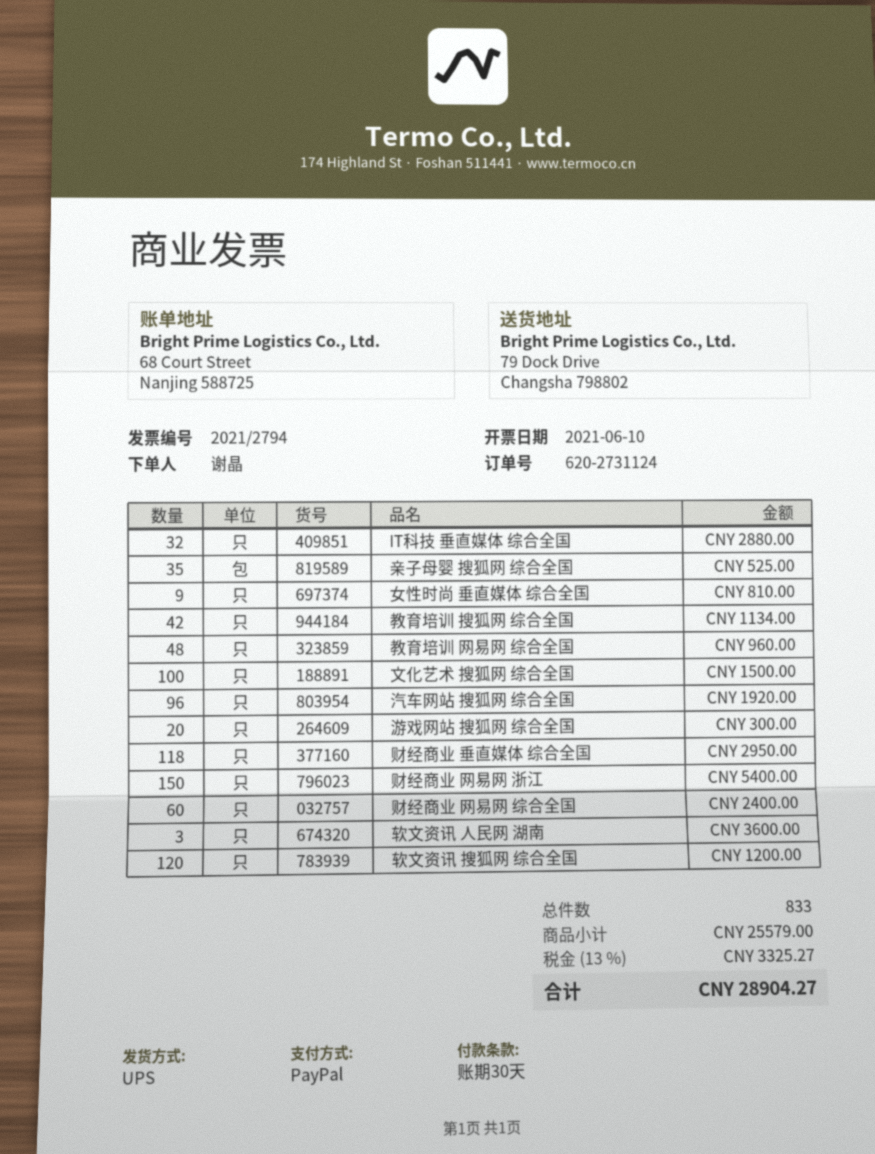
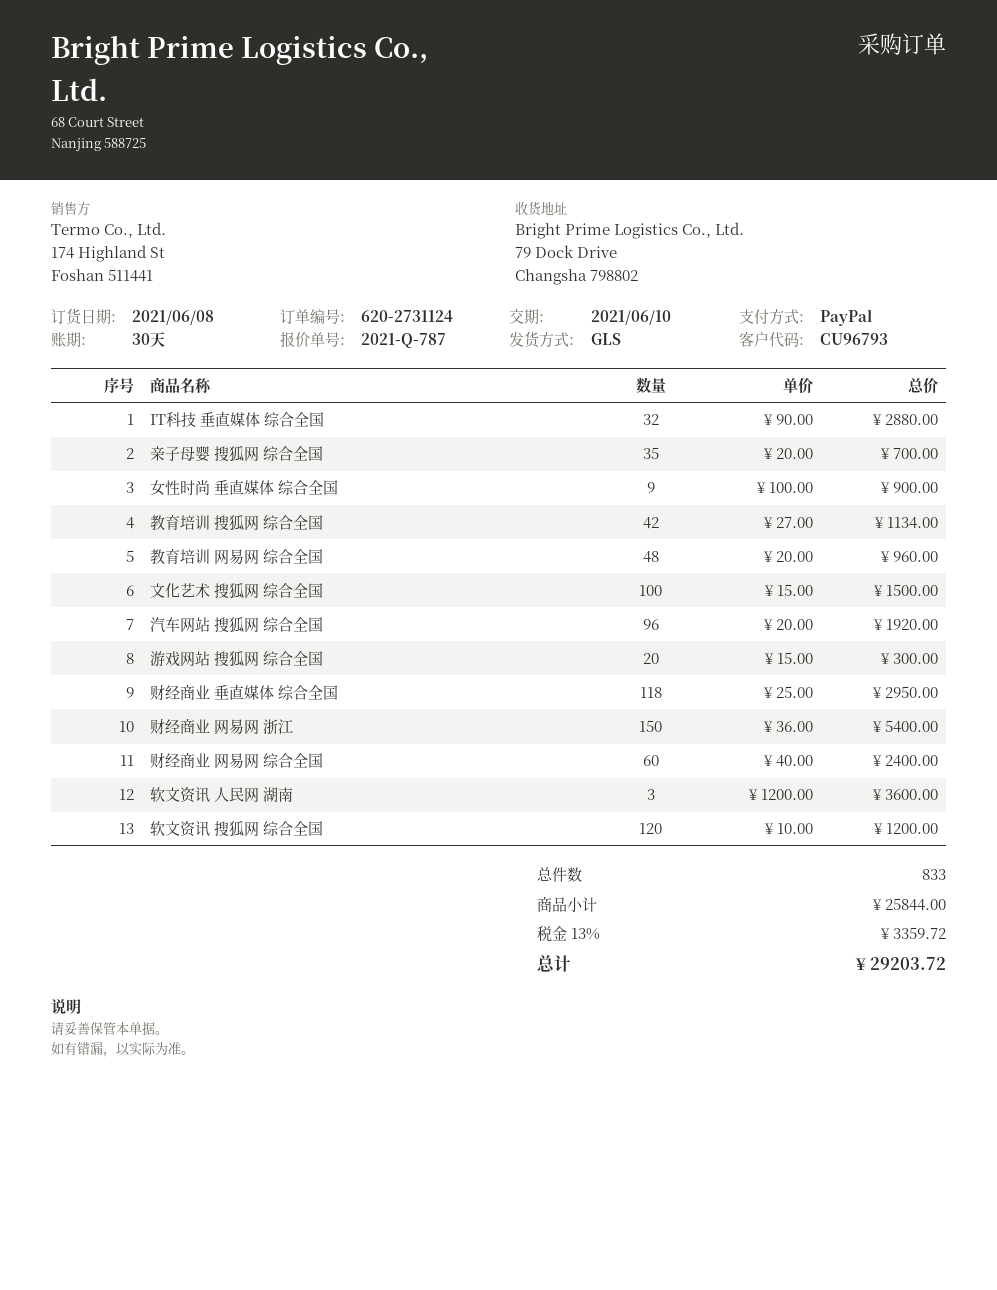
shipping method: UPS -> GLS
亲子母婴 搜狐网 综合全国: 35 for 525.00 -> 35 for 700.00
女性时尚 垂直媒体 综合全国: 9 for 810.00 -> 9 for 900.00
subtotal: 25579.00 -> 25844.00
tax: 13% = 3325.27 -> 13% = 3359.72
total: 28904.27 -> 29203.72

